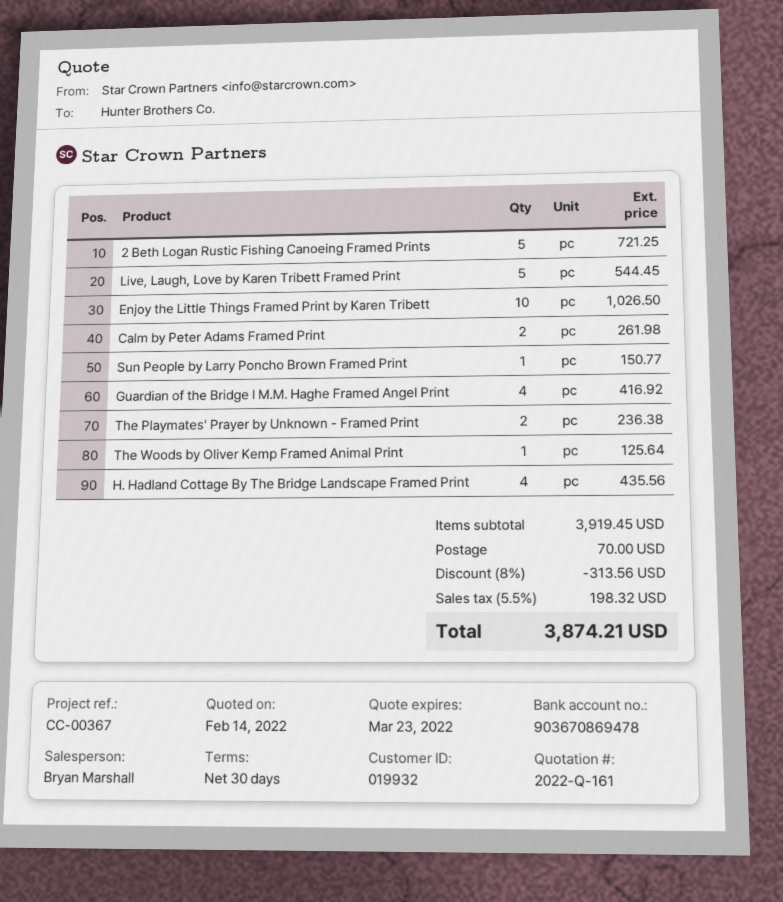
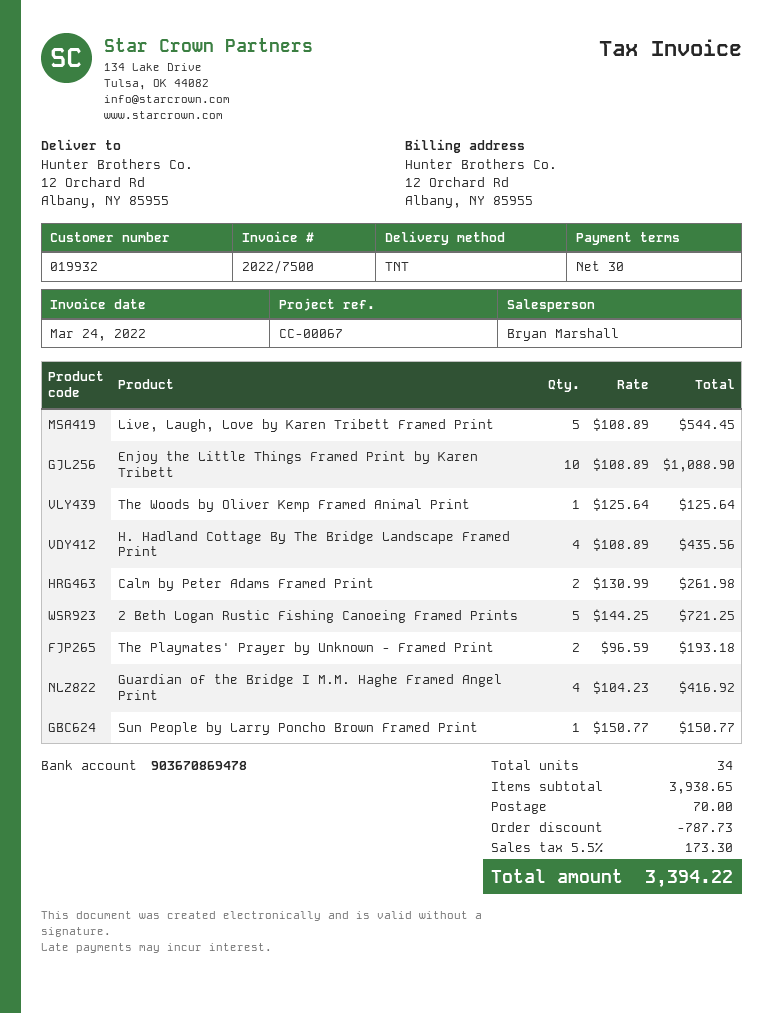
reference: CC-00367 -> CC-00067
Enjoy the Little Things Framed Print by Karen Tribett: 10 for 1026.50 -> 10 for 1088.90
The Playmates' Prayer by Unknown - Framed Print: 2 for 236.38 -> 2 for 193.18
subtotal: 3919.45 -> 3938.65
discount: 313.56 -> 787.73
tax: 5.5% = 198.32 -> 5.5% = 173.30
total: 3874.21 -> 3394.22

